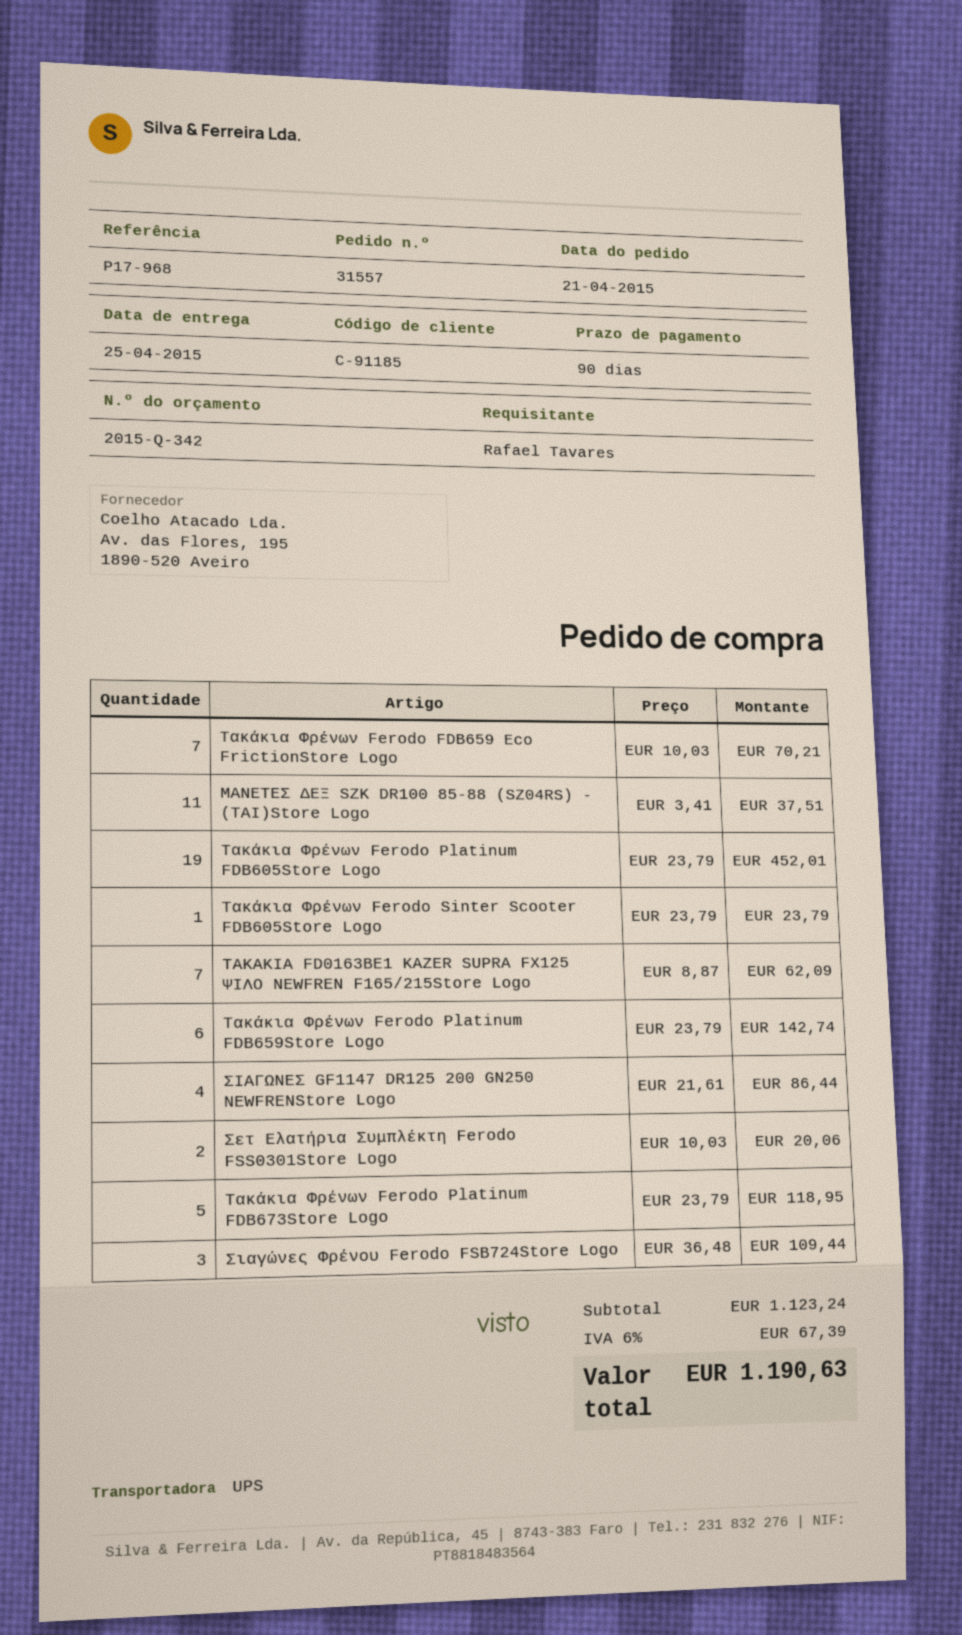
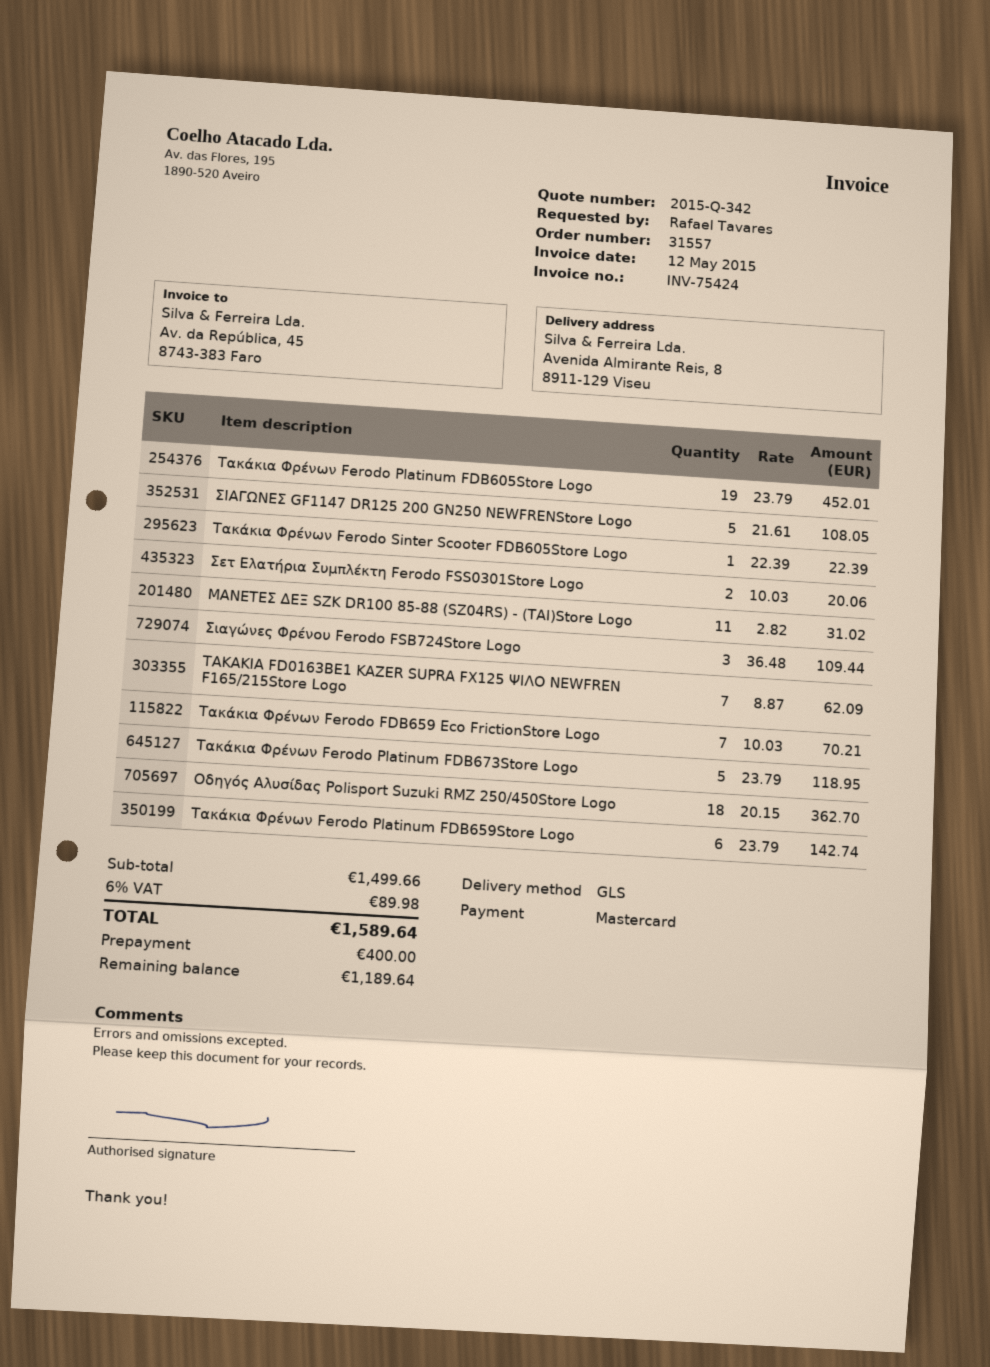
shipping method: UPS -> GLS
ΜΑΝΕΤΕΣ ΔΕΞ SZK DR100 85-88 (SZ04RS) - (ΤΑΙ)Store Logo: 11 x 3.41 = 37.51 -> 11 x 2.82 = 31.02
Τακάκια Φρένων Ferodo Sinter Scooter FDB605Store Logo: 1 x 23.79 = 23.79 -> 1 x 22.39 = 22.39
ΣΙΑΓΩΝΕΣ GF1147 DR125 200 GN250 NEWFRENStore Logo: 4 x 21.61 = 86.44 -> 5 x 21.61 = 108.05
Οδηγός Αλυσίδας Polisport Suzuki RMZ 250/450Store Logo: none -> 18 x 20.15 = 362.70
subtotal: 1123.24 -> 1499.66
tax: 6% = 67.39 -> 6% = 89.98
total: 1190.63 -> 1589.64

